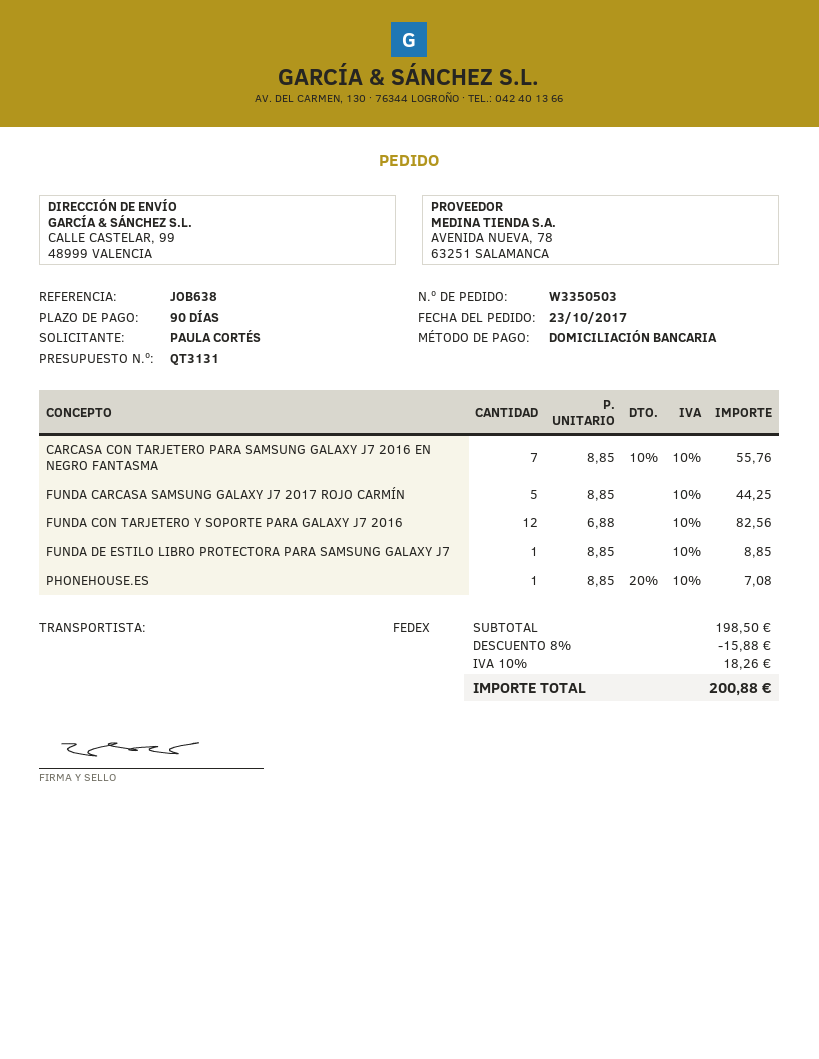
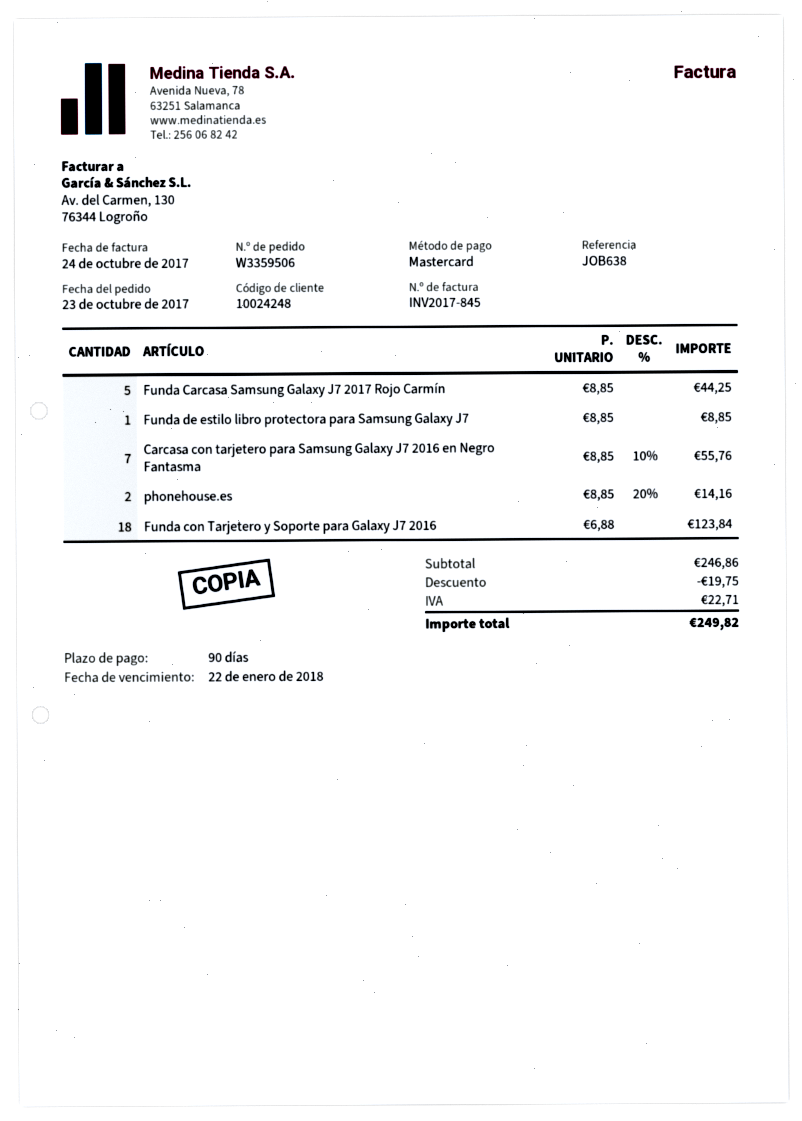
order number: W3350503 -> W3359506
payment method: direct debit -> Mastercard
FUNDA CON TARJETERO Y SOPORTE PARA GALAXY J7 2016: 12 x 6.88 = 82.56 -> 18 x 6.88 = 123.84
PHONEHOUSE.ES: 1 x 8.85 - 20% = 7.08 -> 2 x 8.85 - 20% = 14.16
subtotal: 198.50 -> 246.86
discount: 15.88 -> 19.75
tax: 18.26 -> 22.71
total: 200.88 -> 249.82

